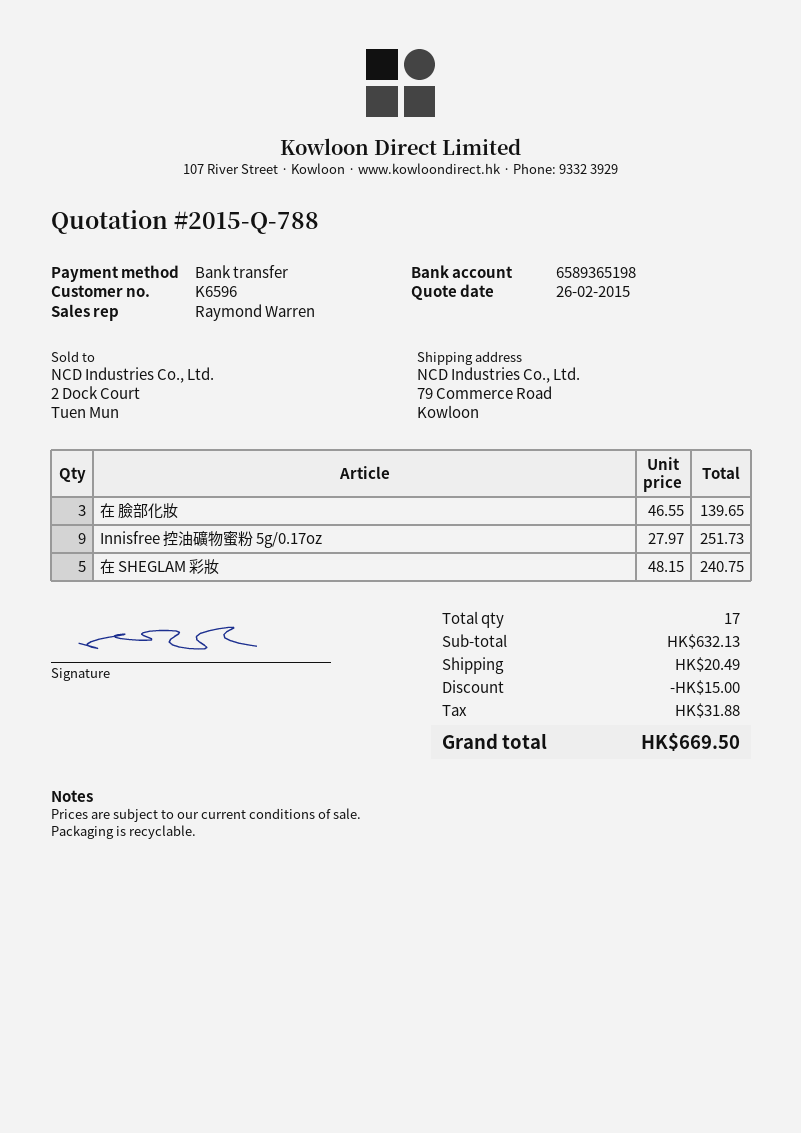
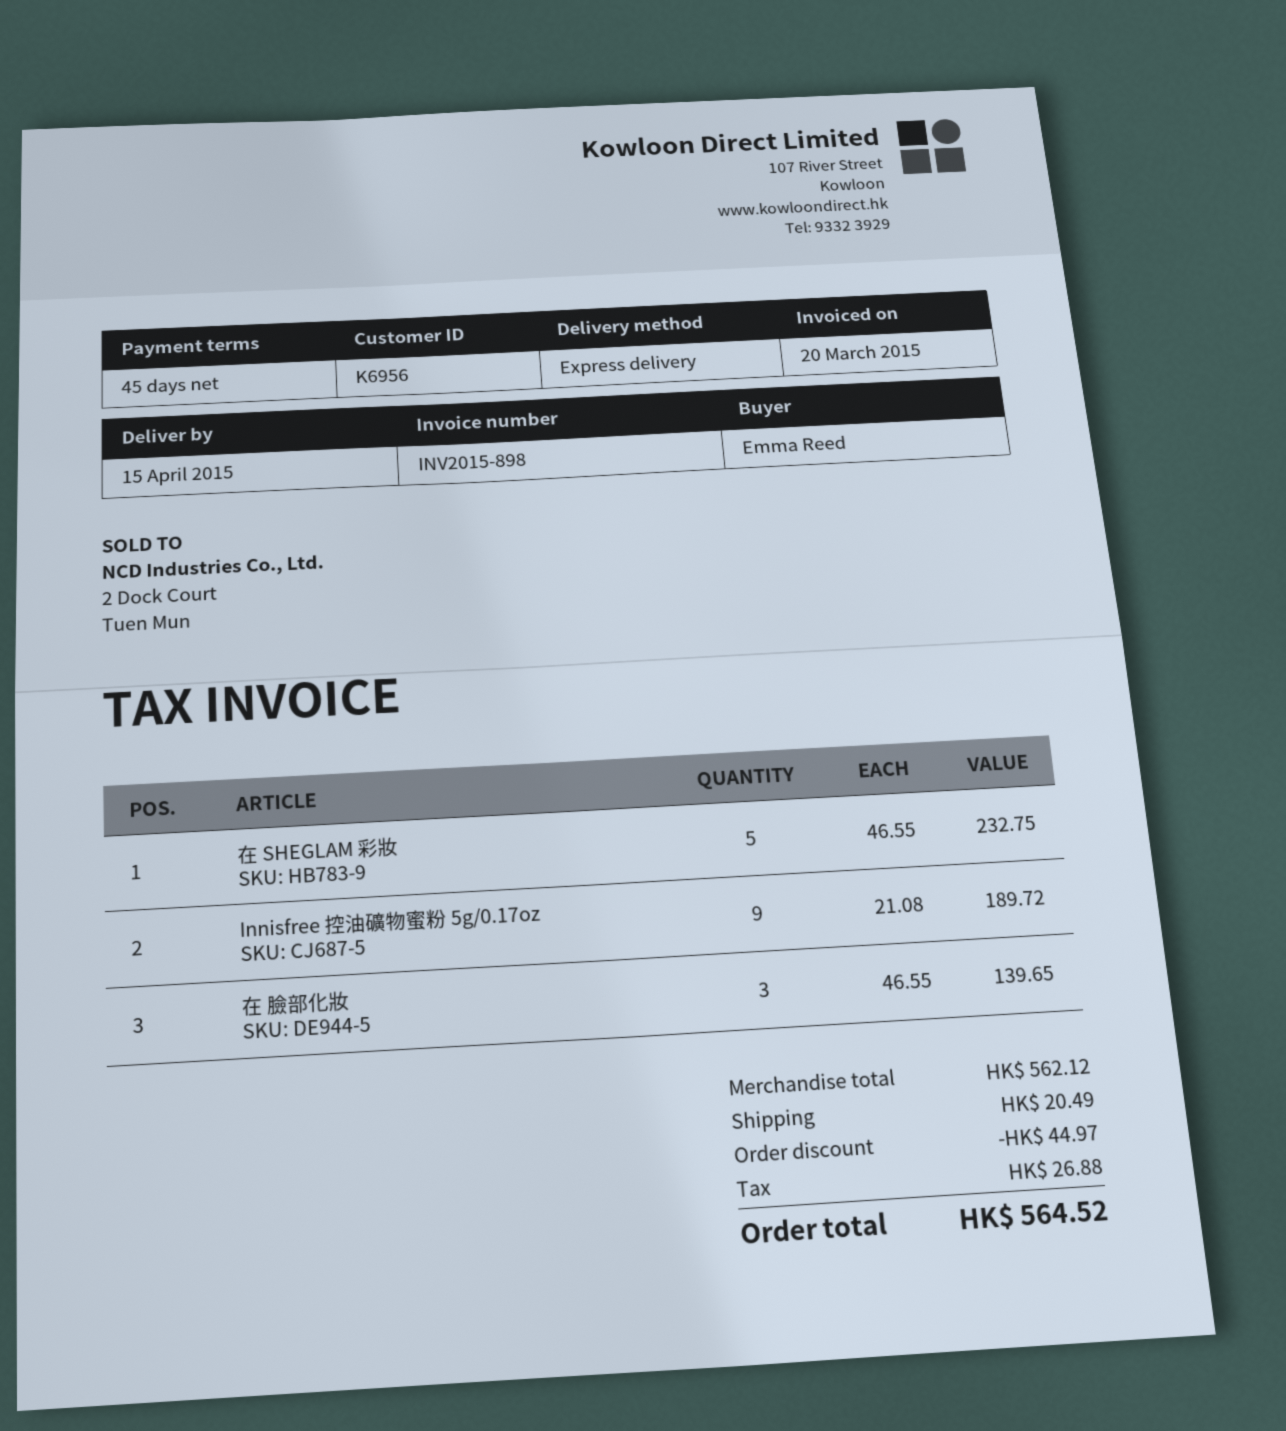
customer number: K6596 -> K6956
Innisfree 控油礦物蜜粉 5g/0.17oz: 9 x 27.97 = 251.73 -> 9 x 21.08 = 189.72
在 SHEGLAM 彩妝: 5 x 48.15 = 240.75 -> 5 x 46.55 = 232.75
subtotal: 632.13 -> 562.12
discount: 15.00 -> 44.97
tax: 31.88 -> 26.88
total: 669.50 -> 564.52

